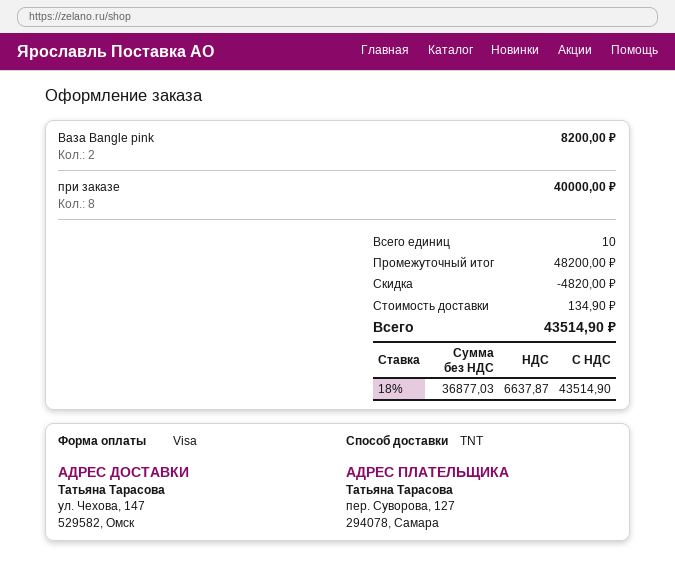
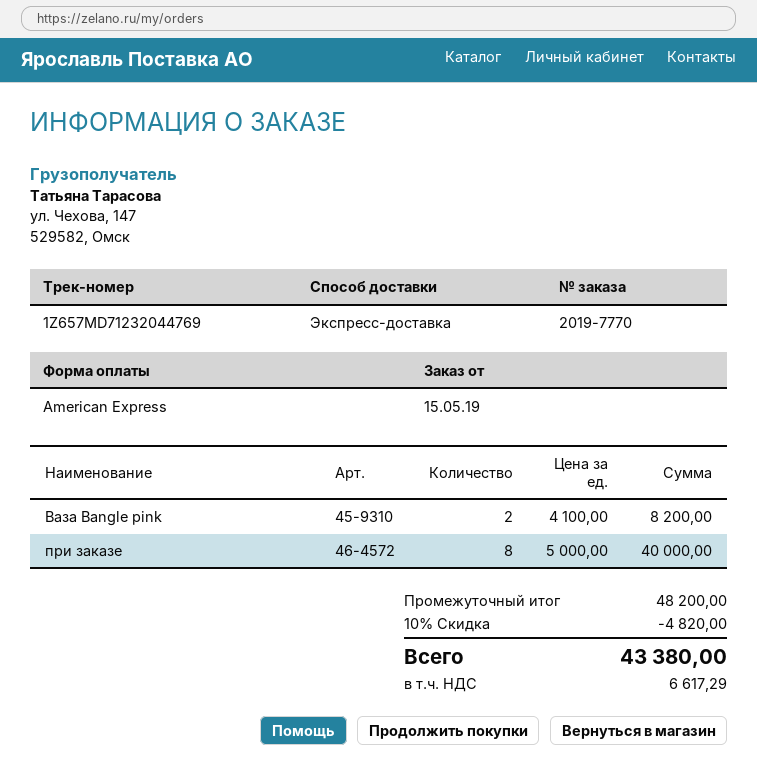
payment method: Visa -> American Express
shipping method: TNT -> express
shipping: 134.90 -> none
tax: 6637.87 -> 6617.29
total: 43514.90 -> 43380.00

